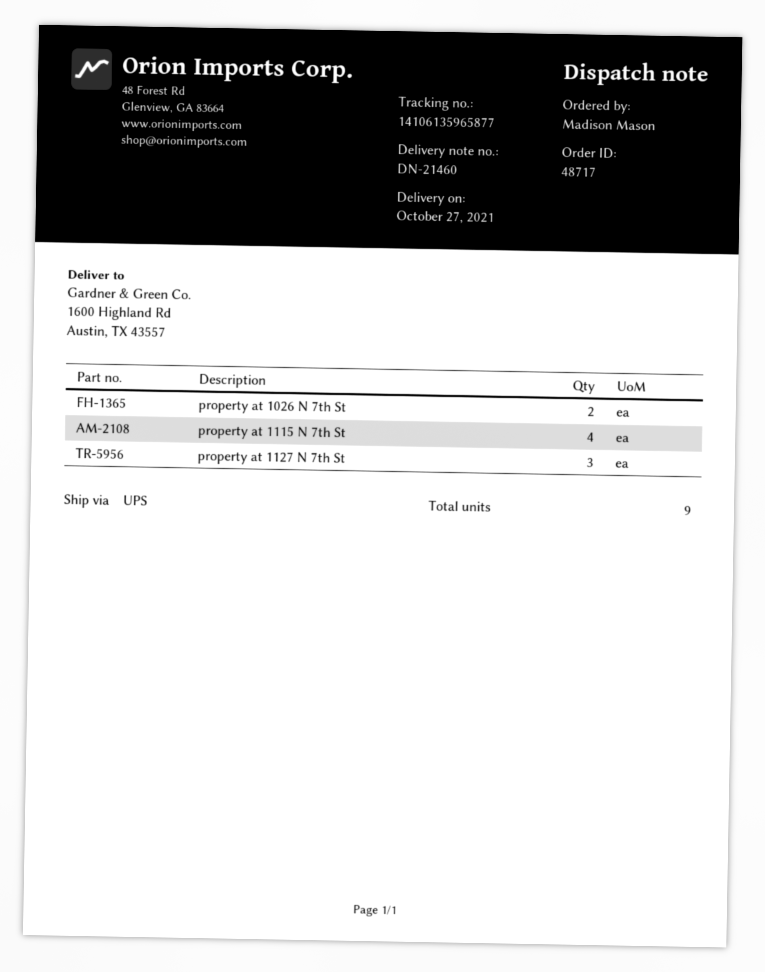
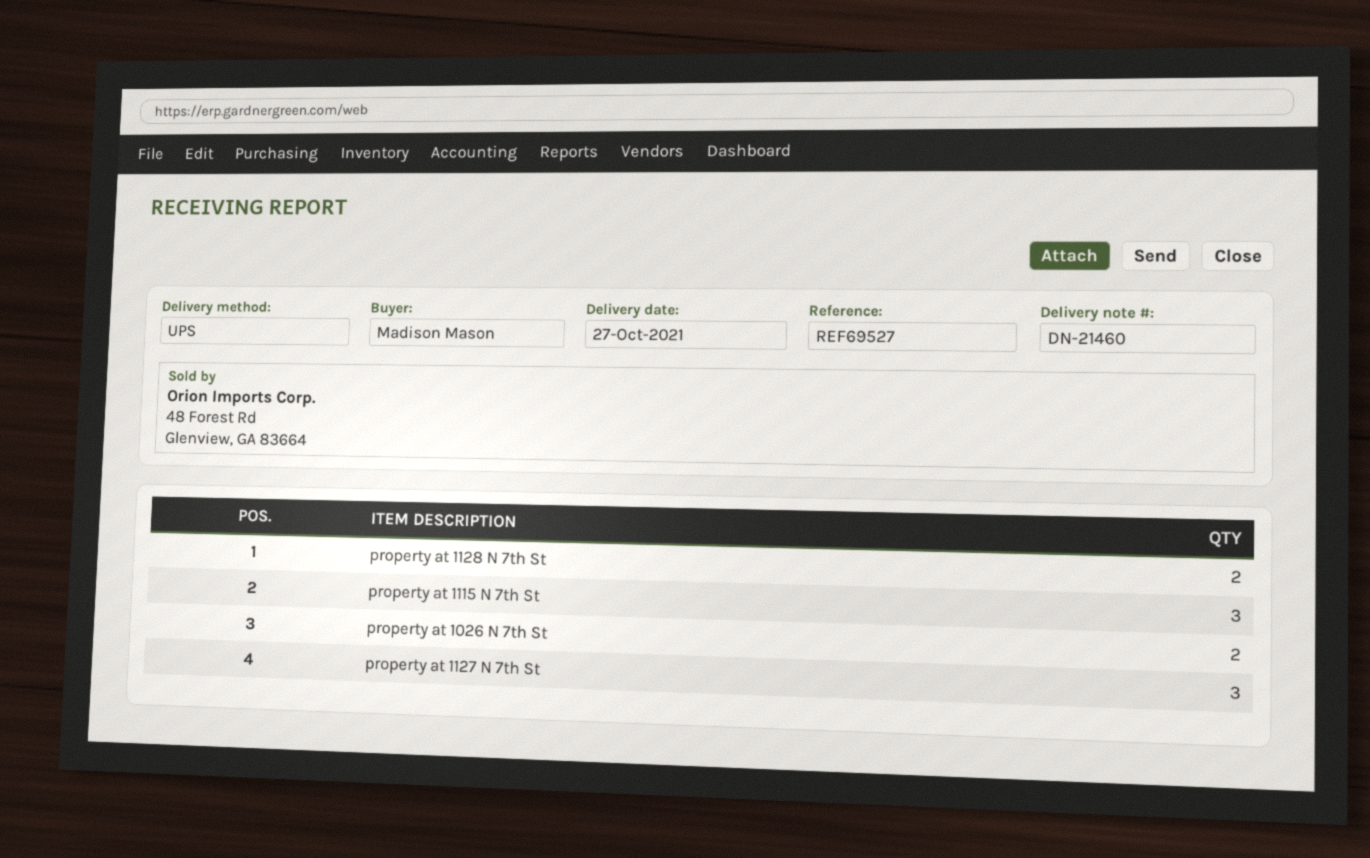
property at 1115 N 7th St: 4 -> 3
property at 1128 N 7th St: none -> 2

